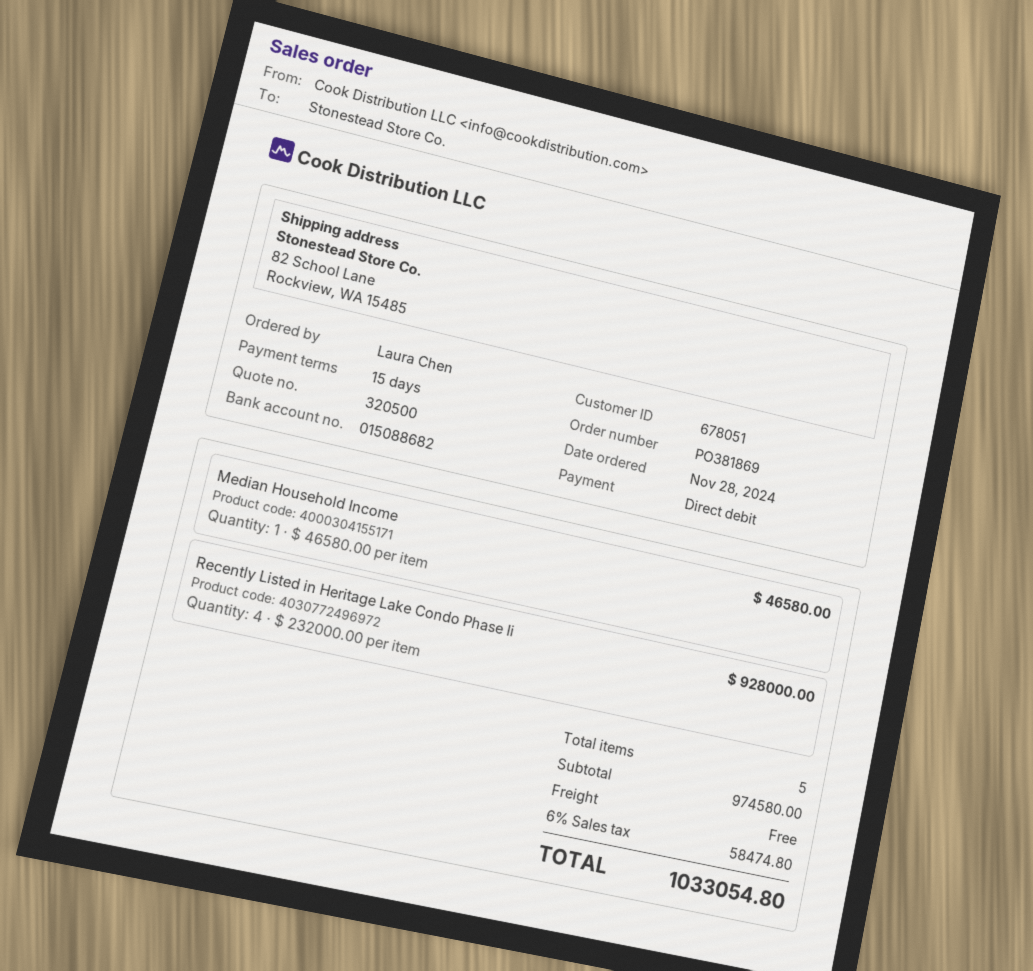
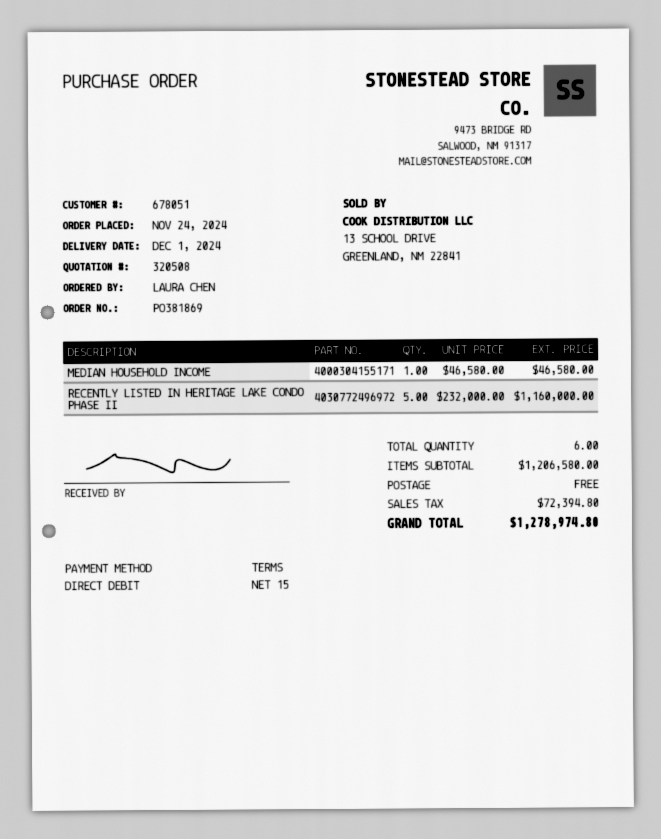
quote number: 320500 -> 320508
order date: 2024-11-28 -> 2024-11-24
Recently Listed in Heritage Lake Condo Phase Ii: 4 x 232000.00 = 928000.00 -> 5 x 232000.00 = 1160000.00
total quantity: 5 -> 6
subtotal: 974580.00 -> 1206580.00
tax: 58474.80 -> 72394.80
total: 1033054.80 -> 1278974.80

